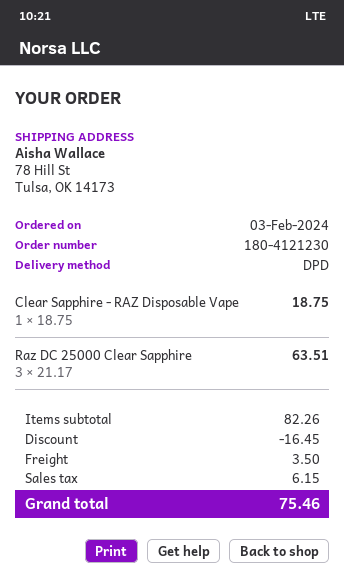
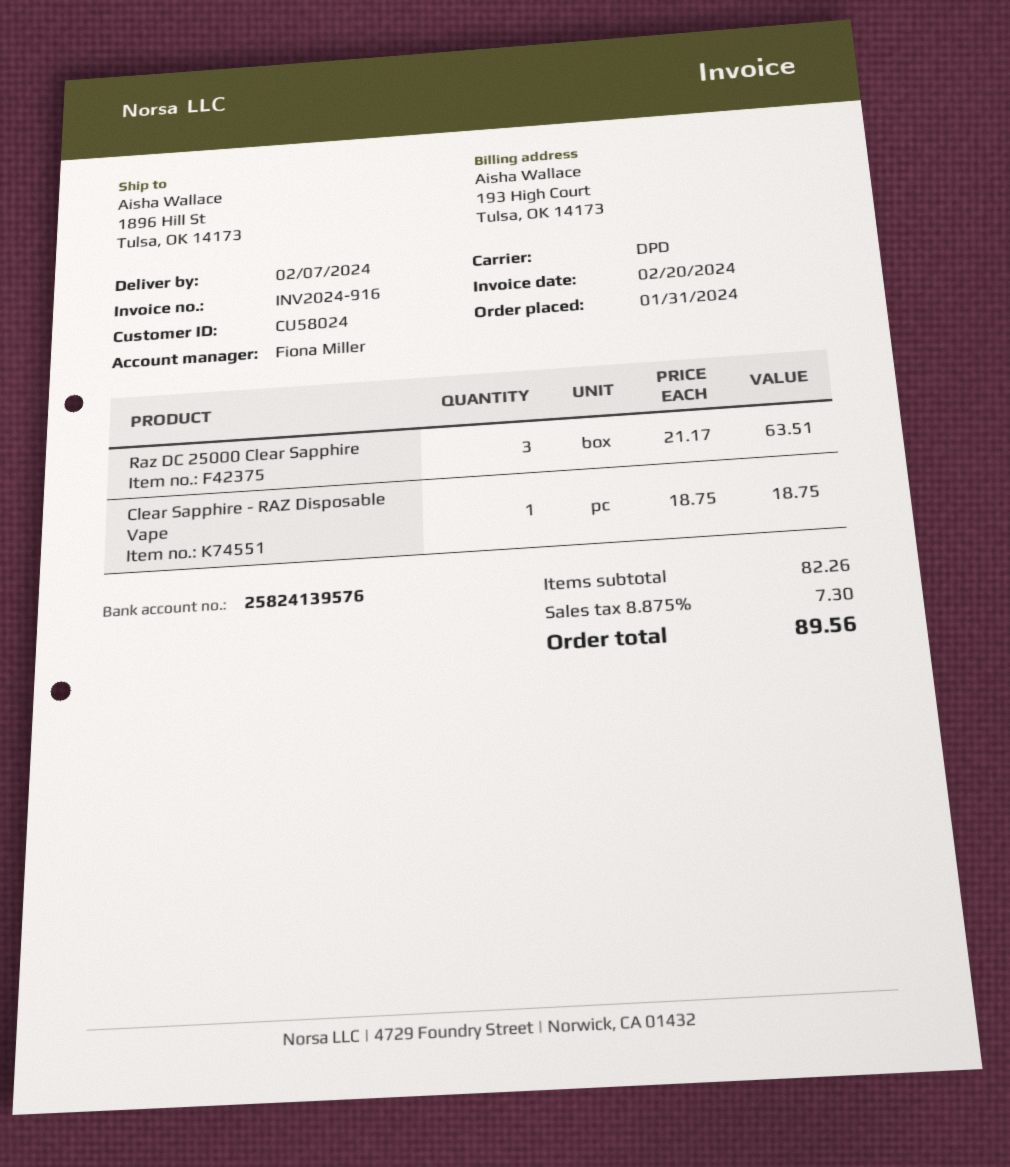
order date: 2024-02-03 -> 2024-01-31
ship to: 78 Hill St, Tulsa, OK 14173 -> 1896 Hill St, Tulsa, OK 14173
discount: 16.45 -> none
shipping: 3.50 -> none
tax: 6.15 -> 7.30
total: 75.46 -> 89.56

